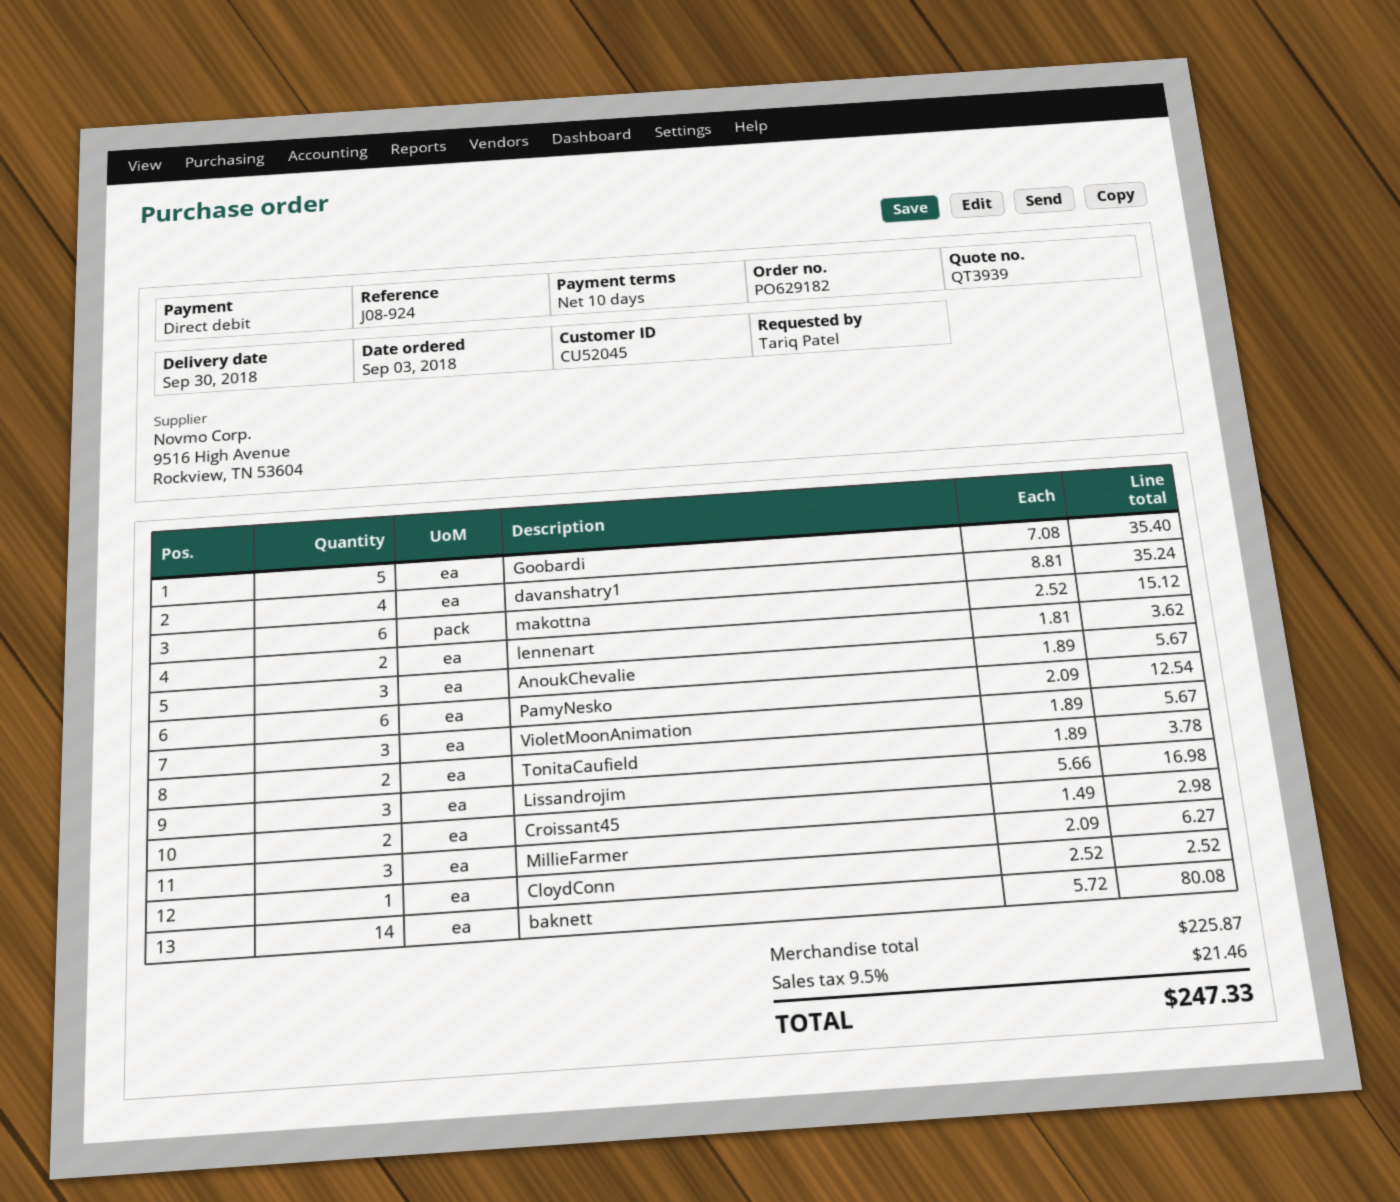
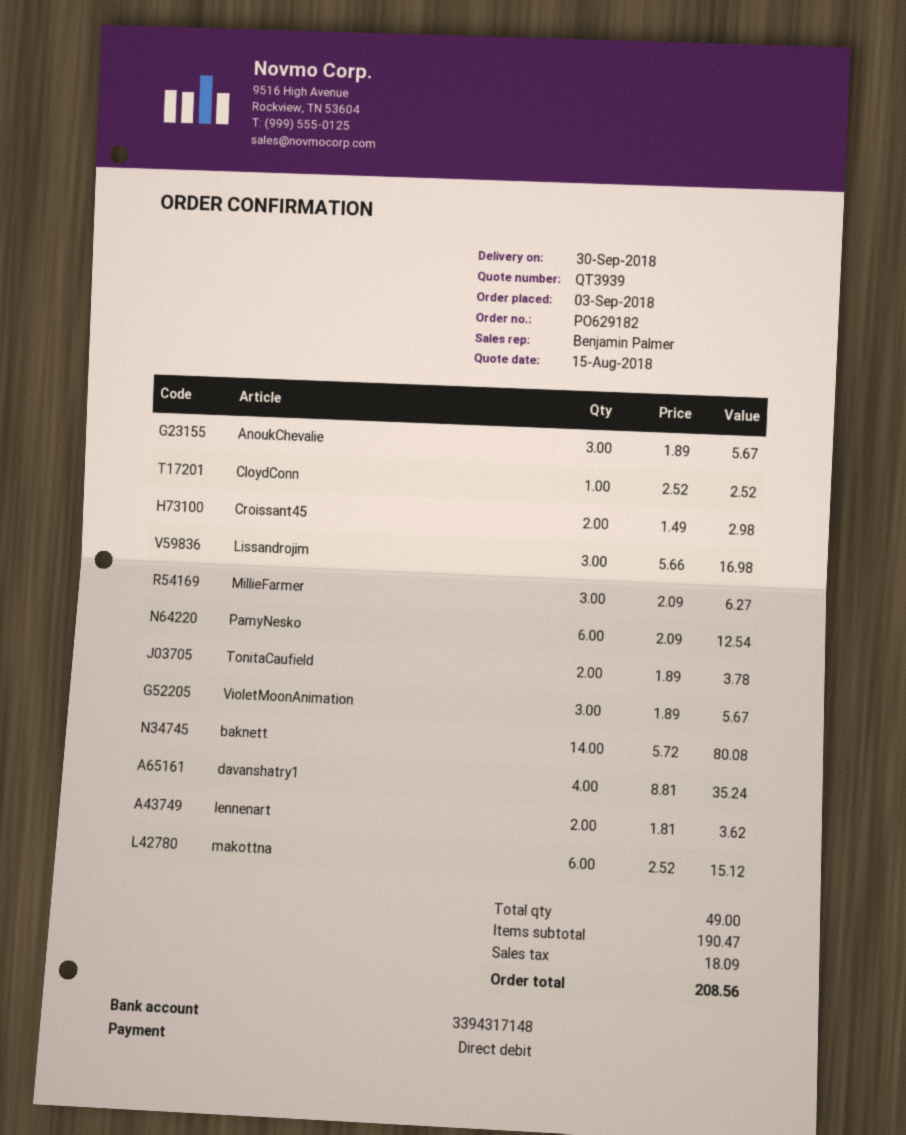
Goobardi: 5 x 7.08 = 35.40 -> none
subtotal: 225.87 -> 190.47
tax: 21.46 -> 18.09
total: 247.33 -> 208.56

